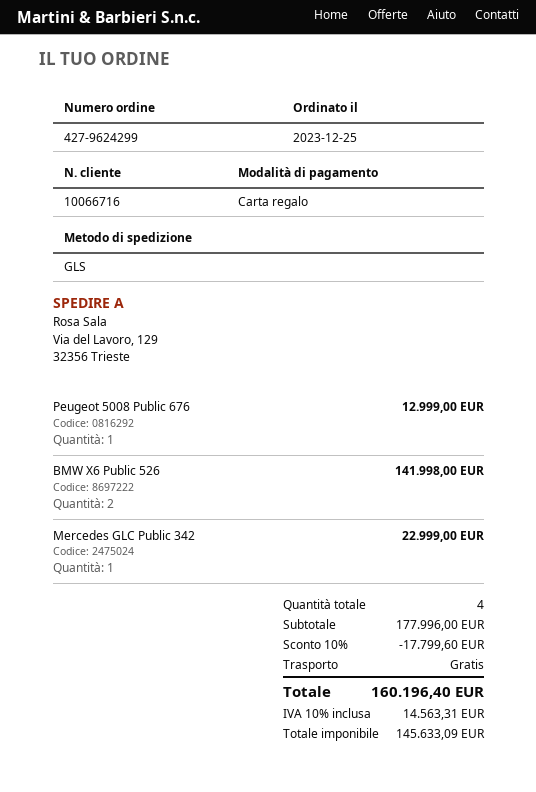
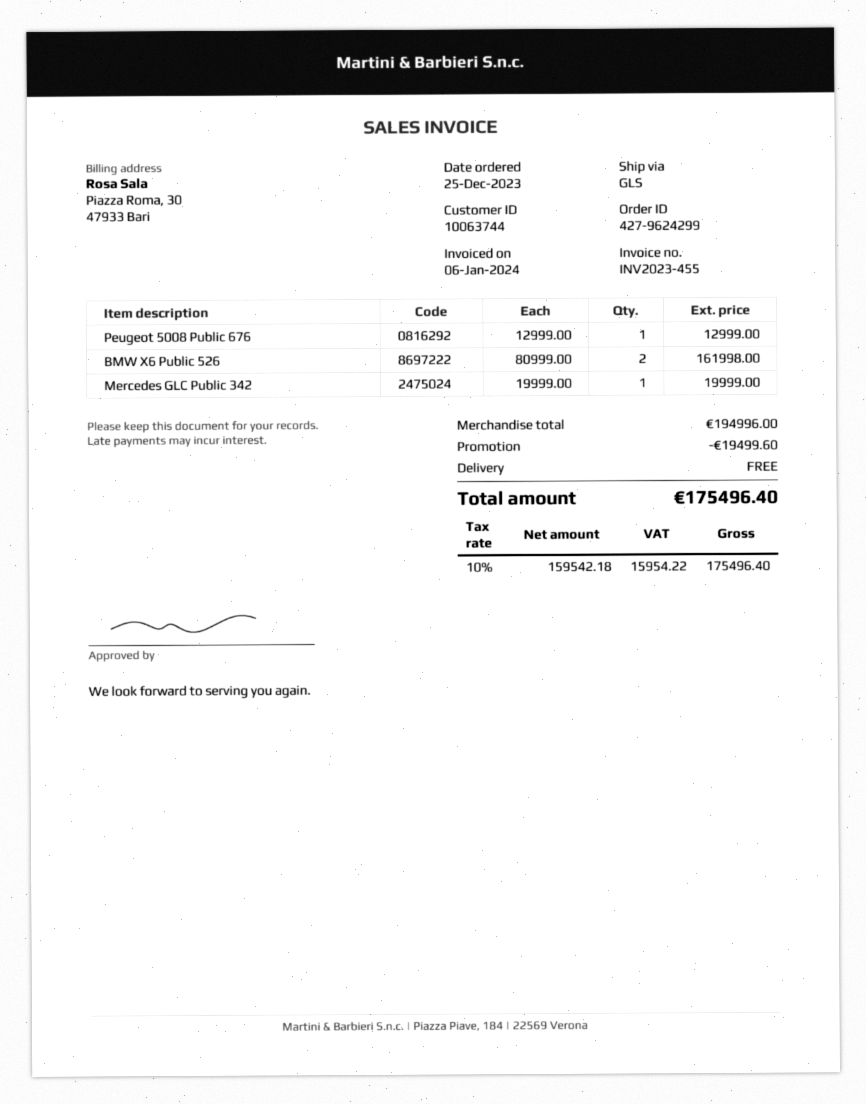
customer number: 10066716 -> 10063744
BMW X6 Public 526: 2 for 141998.00 -> 2 for 161998.00
Mercedes GLC Public 342: 1 for 22999.00 -> 1 for 19999.00
subtotal: 177996.00 -> 194996.00
discount: 17799.60 -> 19499.60
net: 145633.09 -> 159542.18
tax: 10% = 14563.31 -> 10% = 15954.22
total: 160196.40 -> 175496.40

